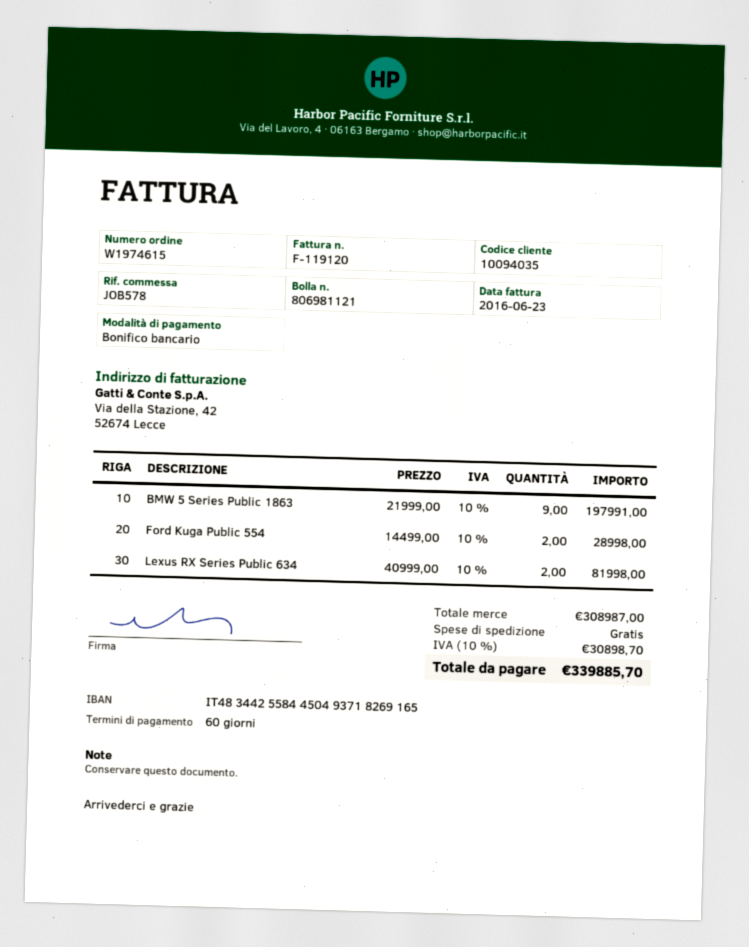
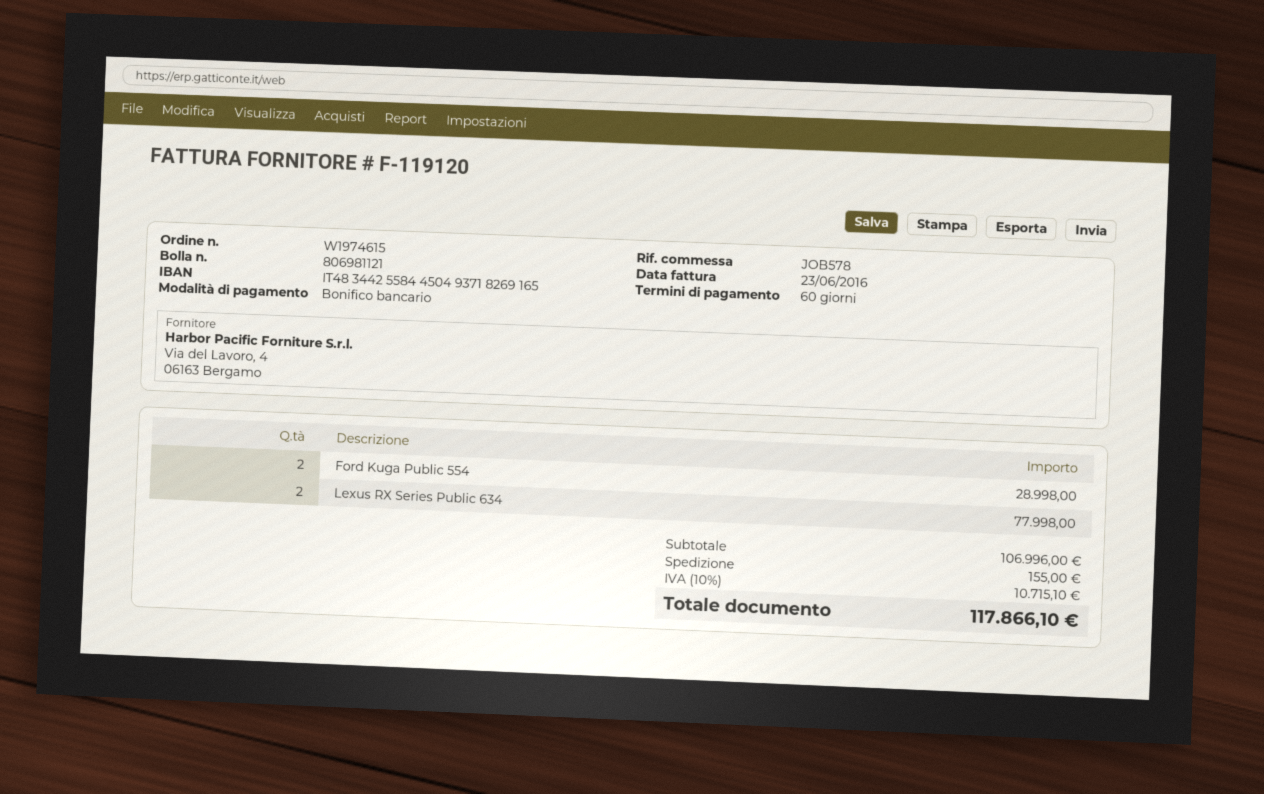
BMW 5 Series Public 1863: 9 for 197991.00 -> none
Lexus RX Series Public 634: 2 for 81998.00 -> 2 for 77998.00
subtotal: 308987.00 -> 106996.00
shipping: 0.00 -> 155.00
tax: 10% = 30898.70 -> 10% = 10715.10
total: 339885.70 -> 117866.10

